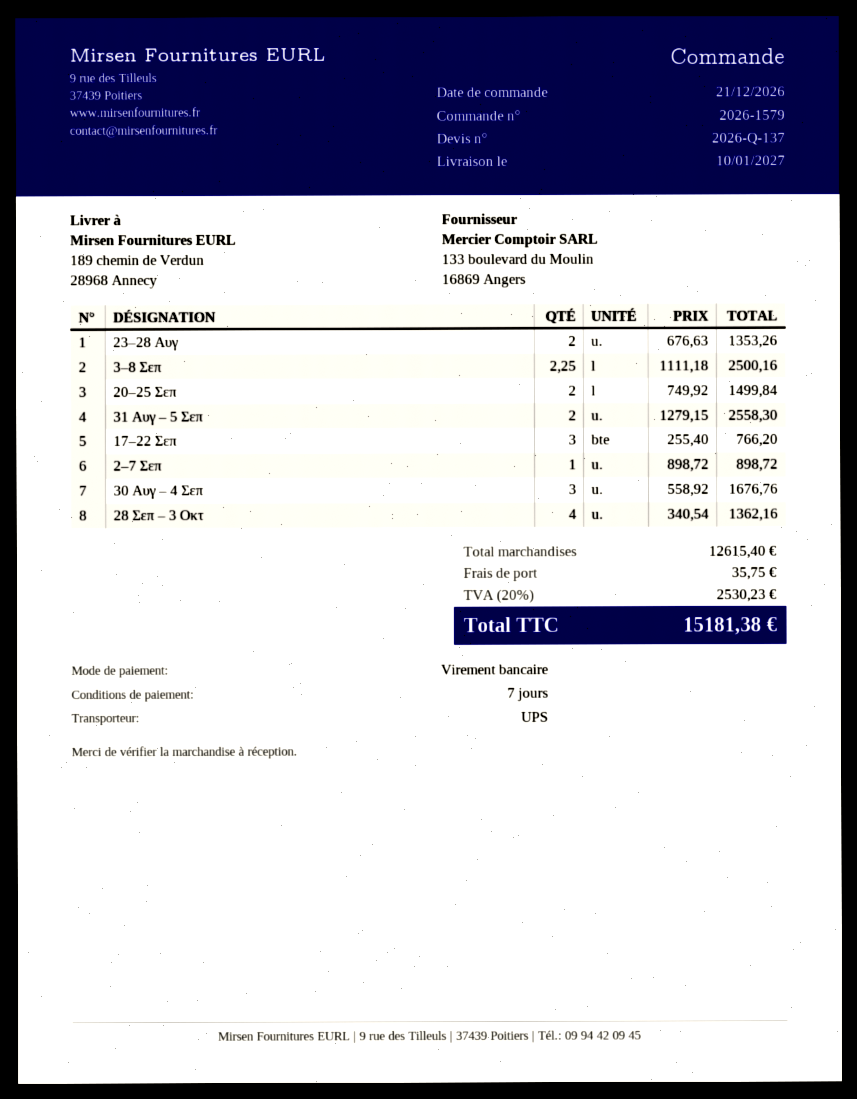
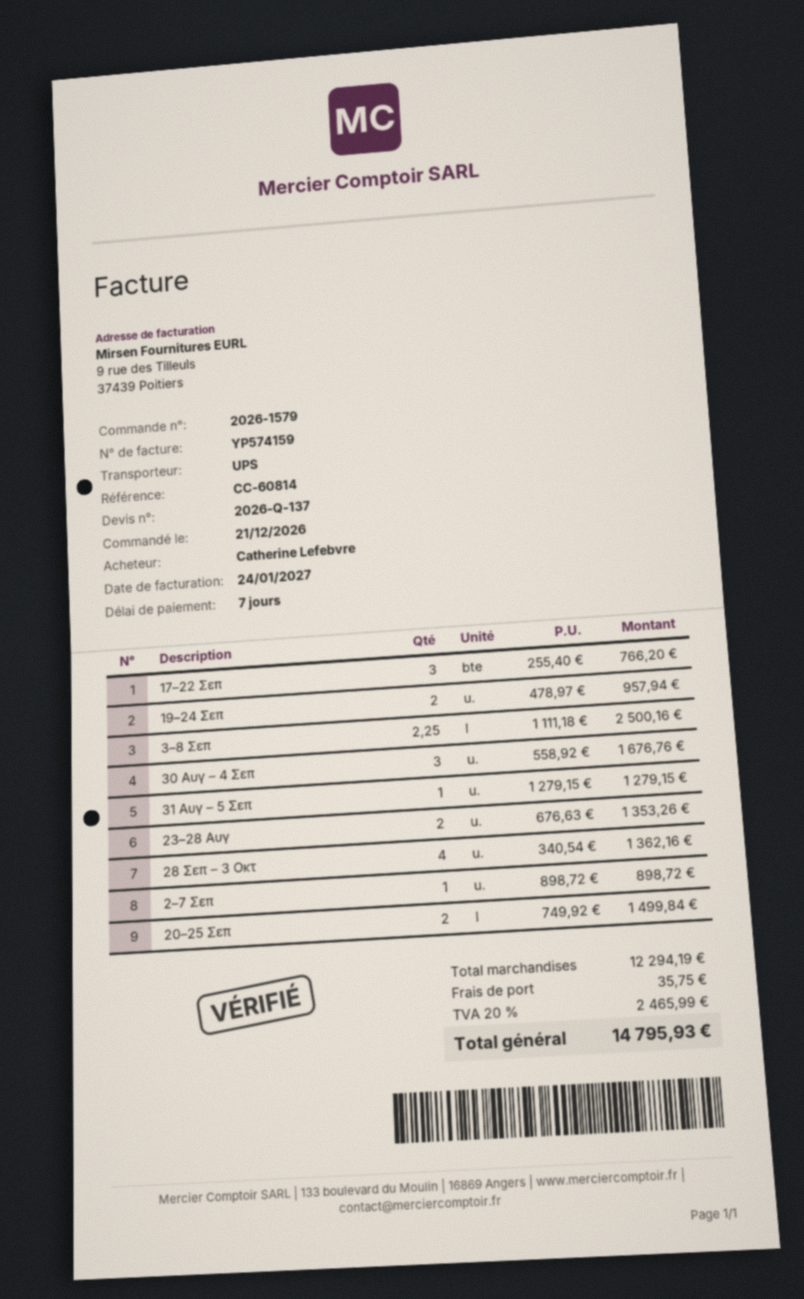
31 Αυγ – 5 Σεπ: 2 x 1279.15 = 2558.30 -> 1 x 1279.15 = 1279.15
19–24 Σεπ: none -> 2 x 478.97 = 957.94
subtotal: 12615.40 -> 12294.19
tax: 20% = 2530.23 -> 20% = 2465.99
total: 15181.38 -> 14795.93

